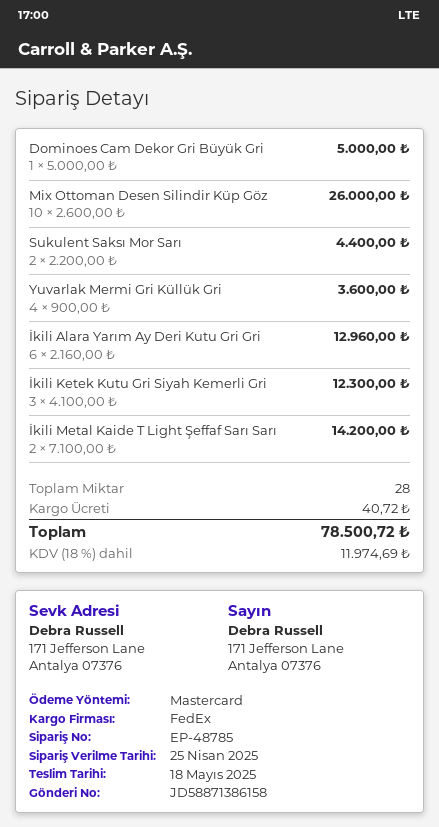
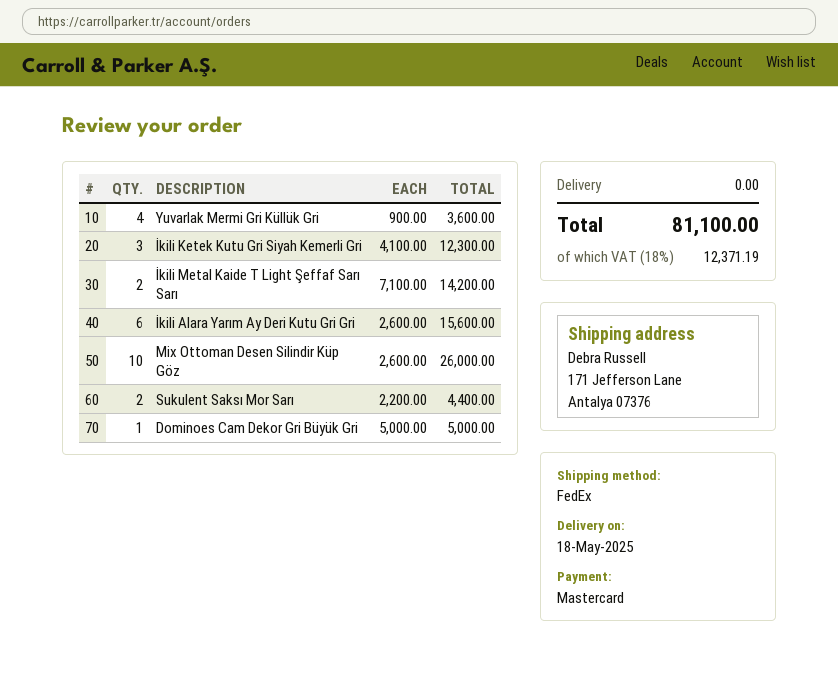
İkili Alara Yarım Ay Deri Kutu Gri Gri: 6 x 2160.00 = 12960.00 -> 6 x 2600.00 = 15600.00
shipping: 40.72 -> 0.00
tax: 18% = 11974.69 -> 18% = 12371.19
total: 78500.72 -> 81100.00

